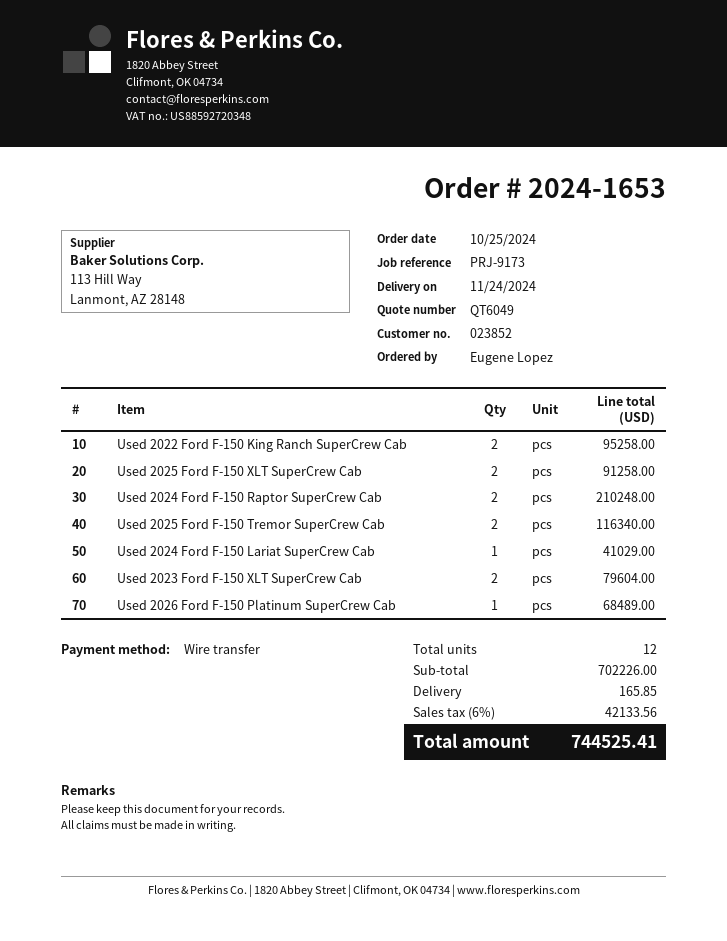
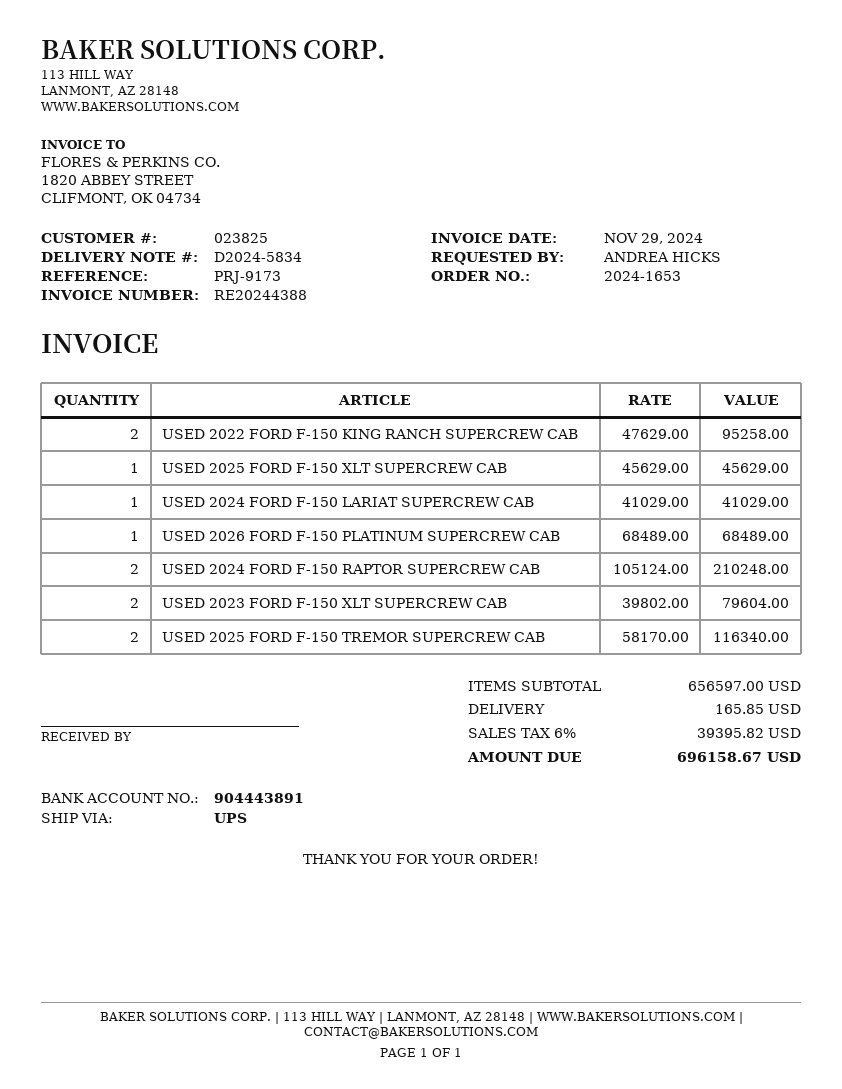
customer number: 023852 -> 023825
ordered by: Eugene Lopez -> ANDREA HICKS
Used 2025 Ford F-150 XLT SuperCrew Cab: 2 for 91258.00 -> 1 for 45629.00
subtotal: 702226.00 -> 656597.00
tax: 6% = 42133.56 -> 6% = 39395.82
total: 744525.41 -> 696158.67

